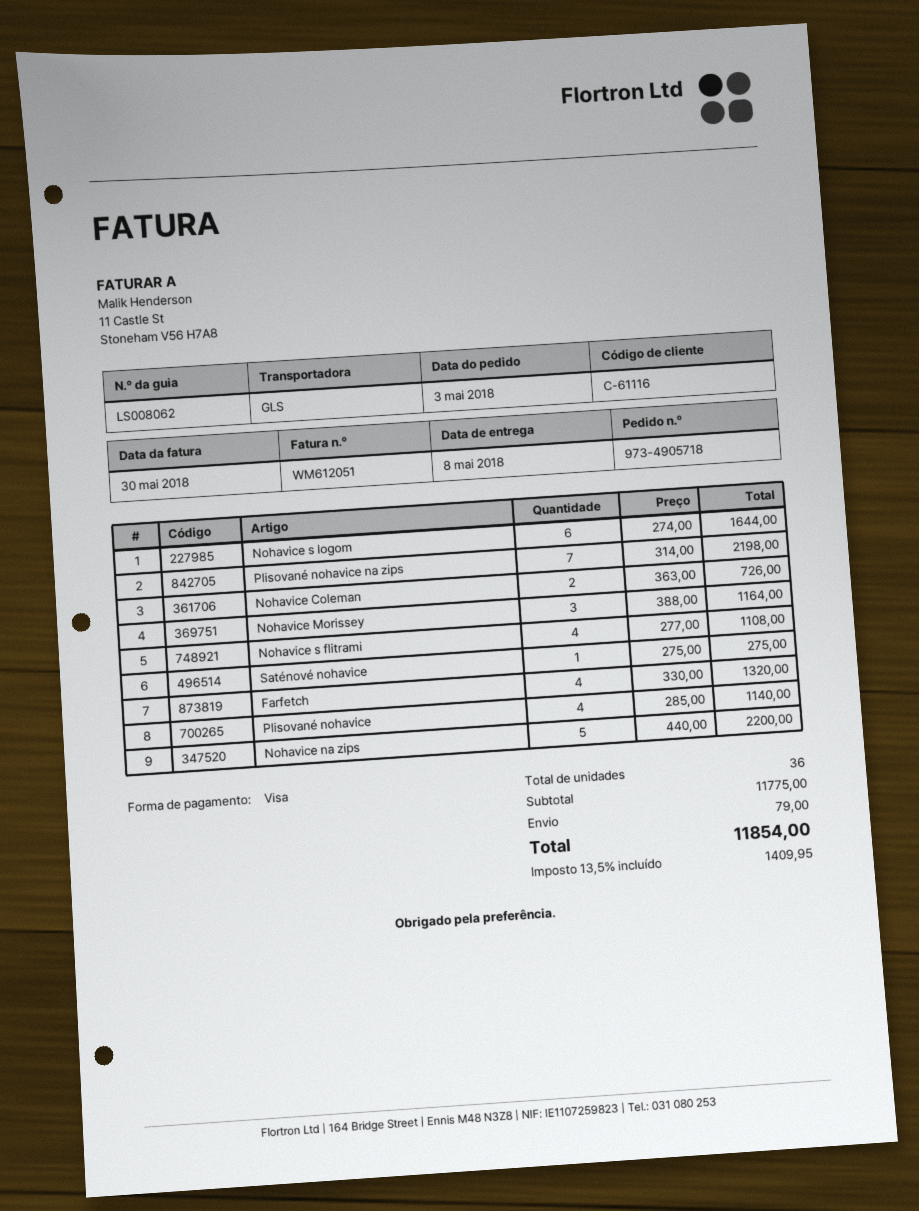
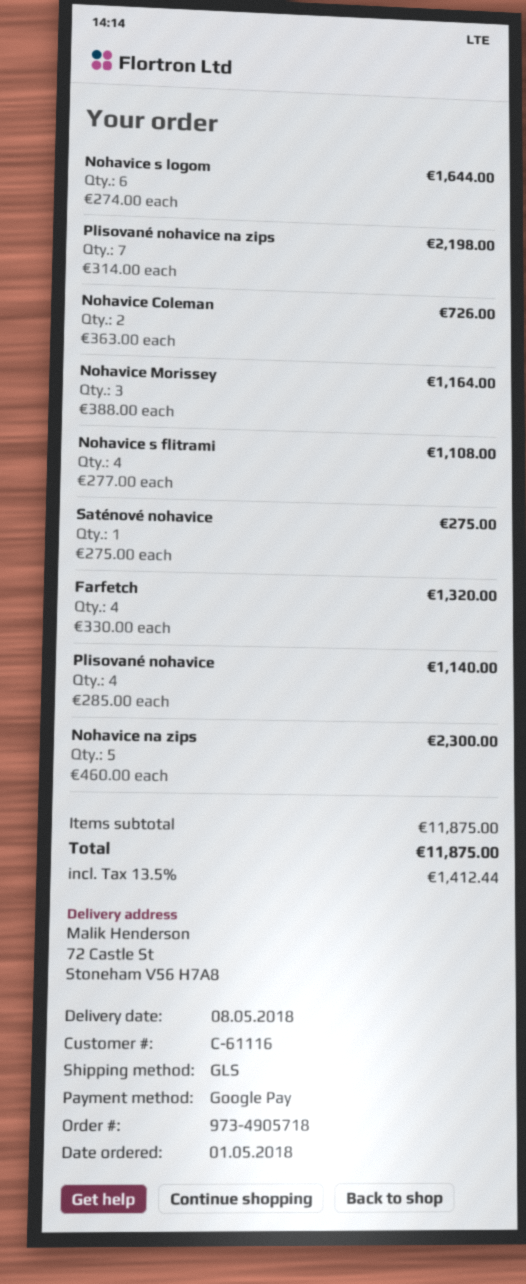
order date: 2018-05-03 -> 2018-05-01
payment method: Visa -> Google Pay
Nohavice na zips: 5 x 440.00 = 2200.00 -> 5 x 460.00 = 2300.00
subtotal: 11775.00 -> 11875.00
shipping: 79.00 -> none
tax: 13.5% = 1409.95 -> 13.5% = 1412.44
total: 11854.00 -> 11875.00

